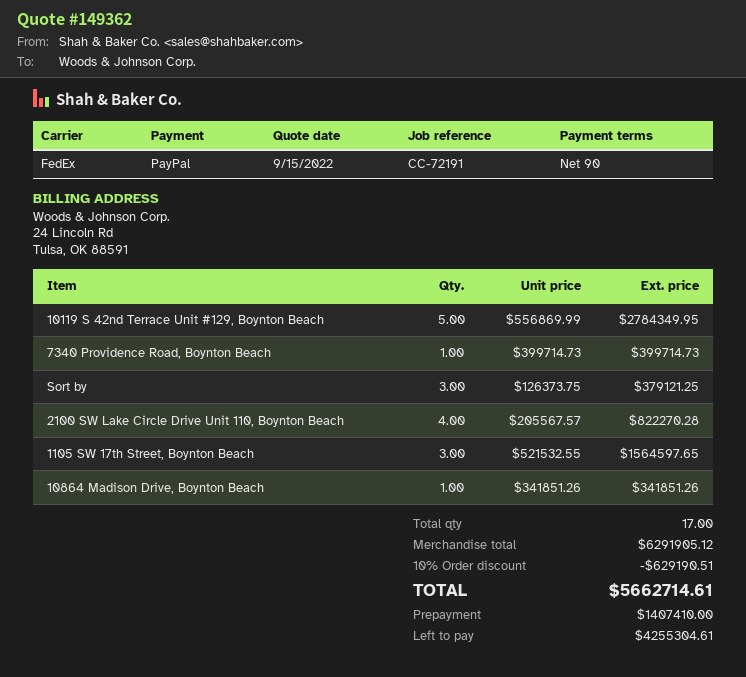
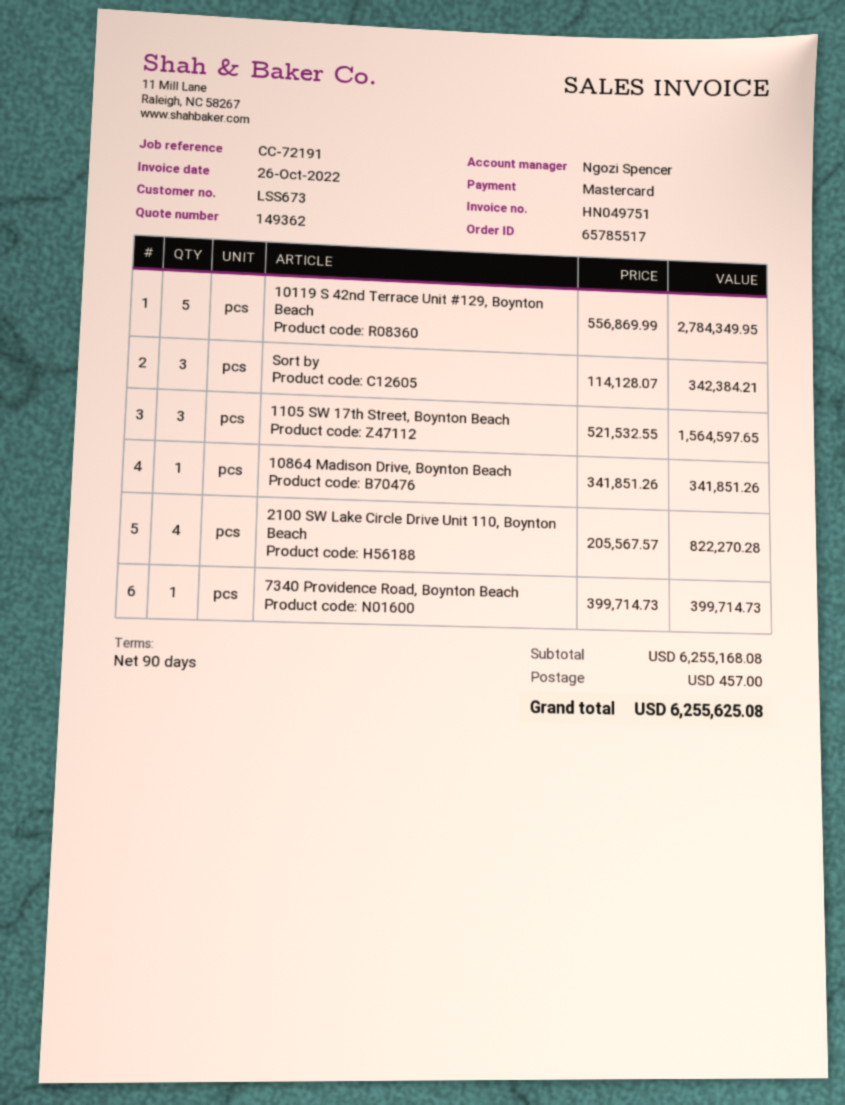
payment method: PayPal -> Mastercard
Sort by: 3 x 126373.75 = 379121.25 -> 3 x 114128.07 = 342384.21
subtotal: 6291905.12 -> 6255168.08
discount: 10% = 629190.51 -> none
shipping: none -> 457.00
total: 5662714.61 -> 6255625.08

